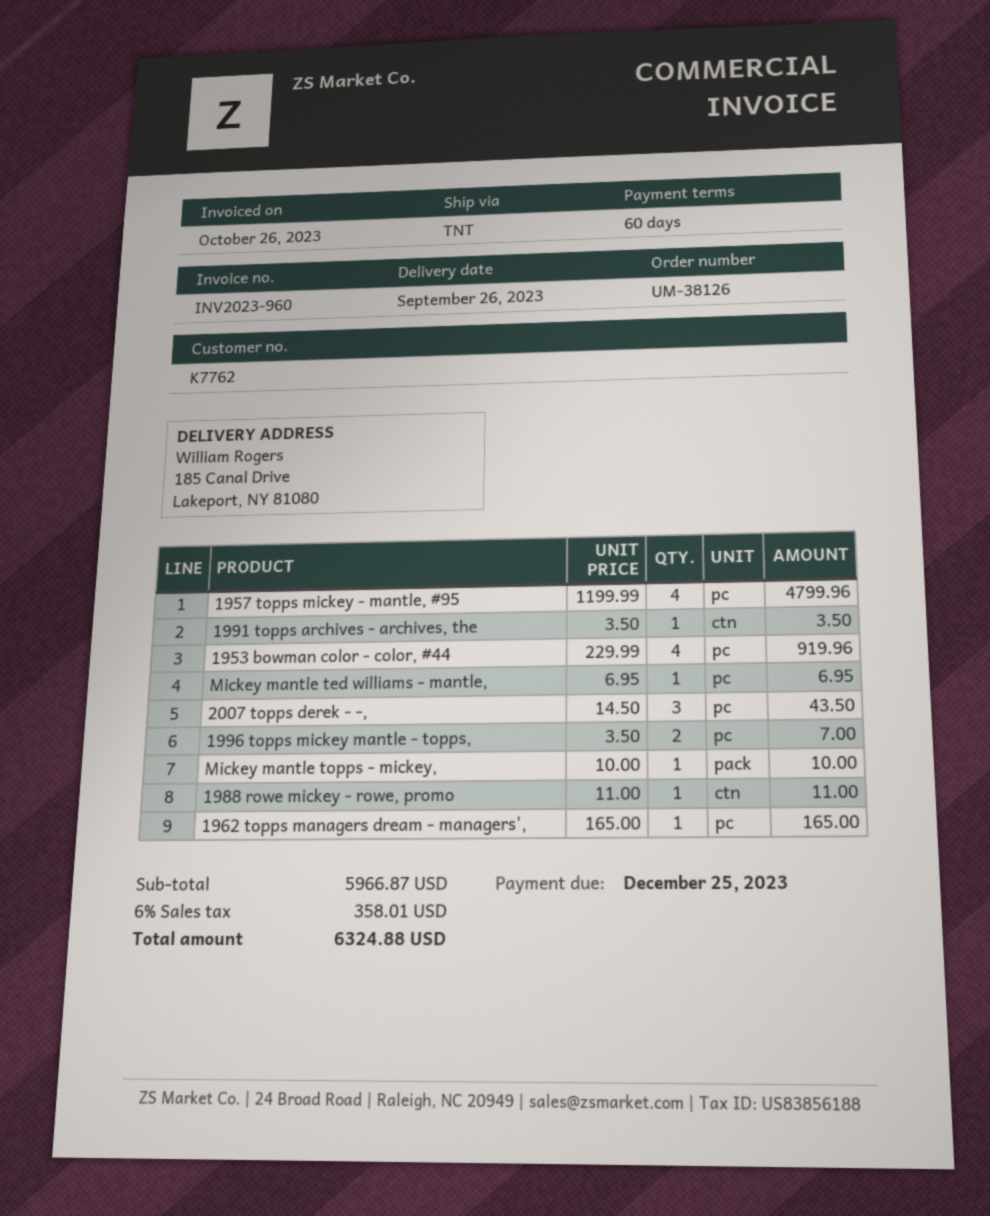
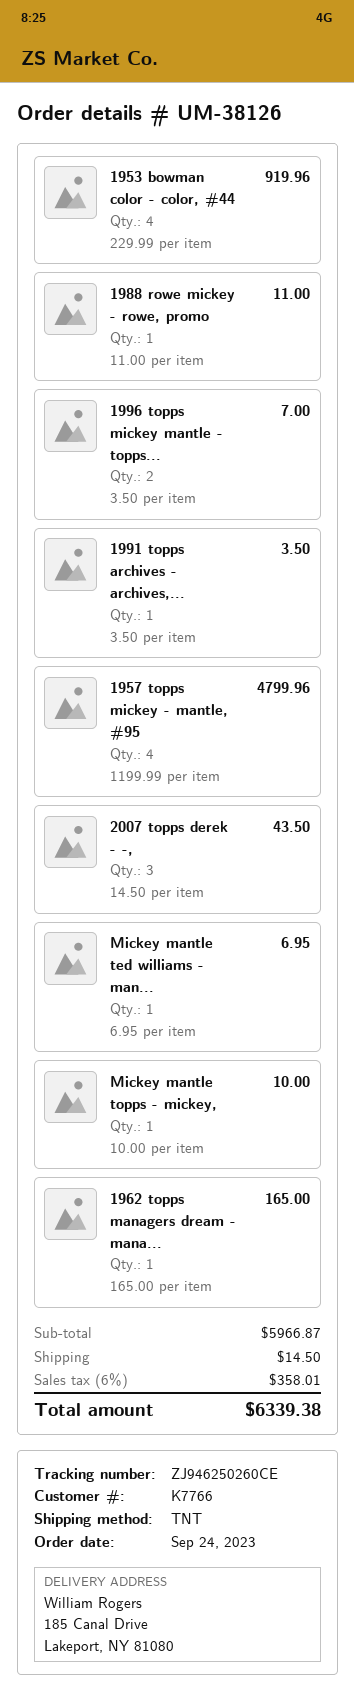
customer number: K7762 -> K7766
shipping: none -> 14.50
total: 6324.88 -> 6339.38

